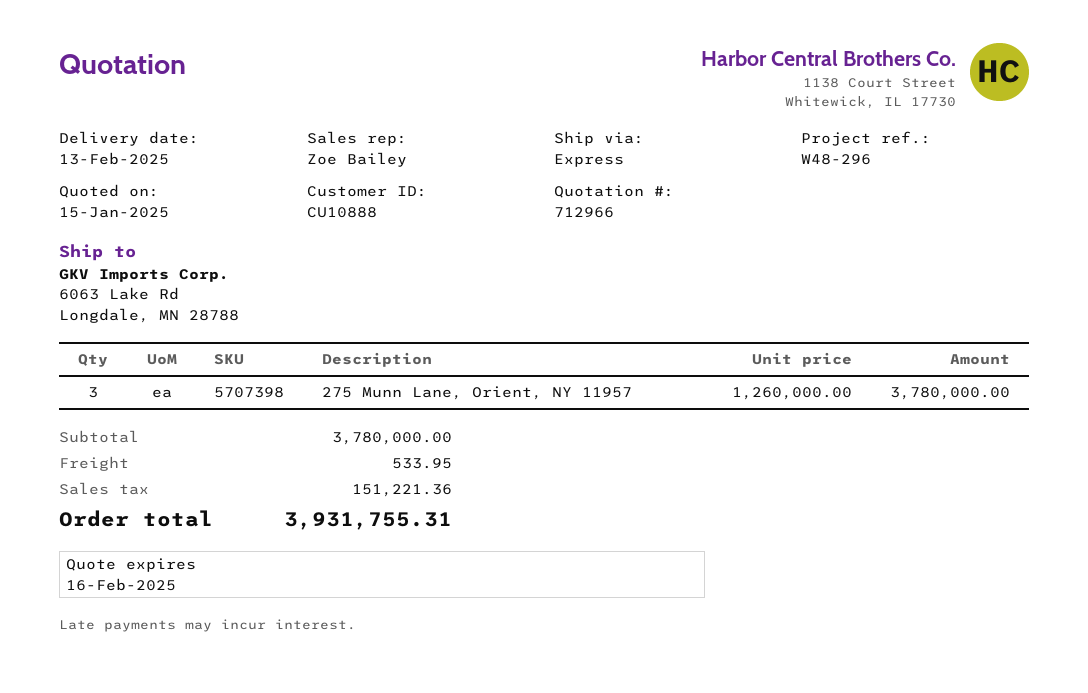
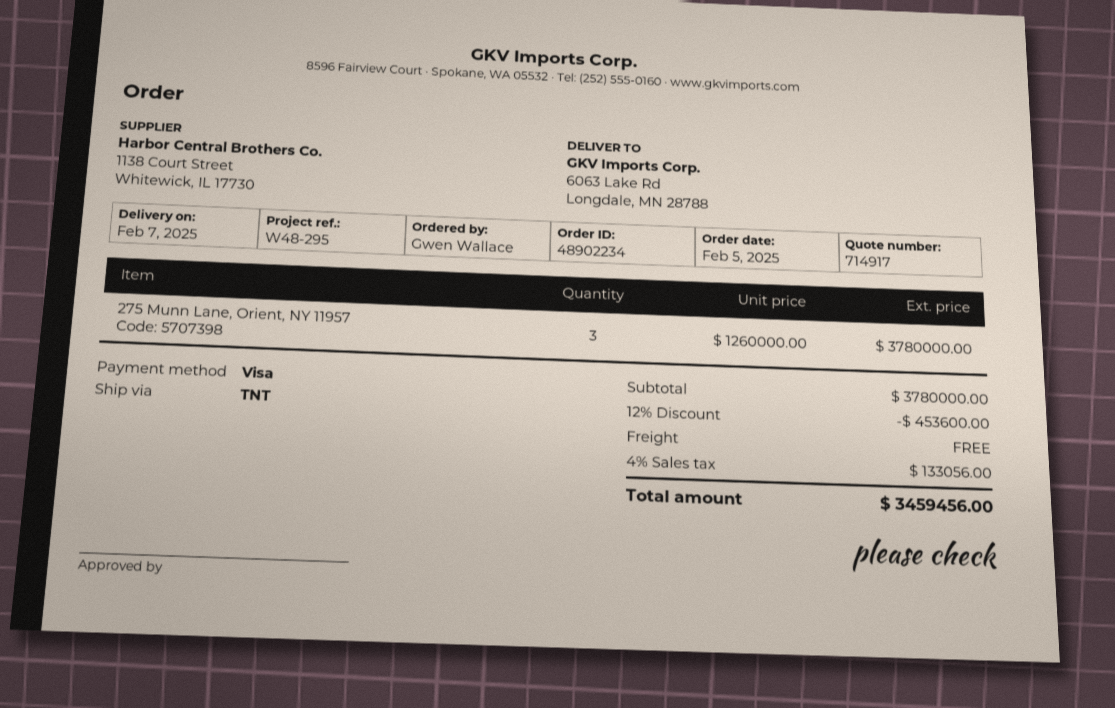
quote number: 712966 -> 714917
delivery date: 2025-02-13 -> 2025-02-07
reference: W48-296 -> W48-295
shipping method: express -> TNT
discount: none -> 12% = 453600.00
shipping: 533.95 -> 0.00
tax: 151221.36 -> 133056.00
total: 3931755.31 -> 3459456.00

